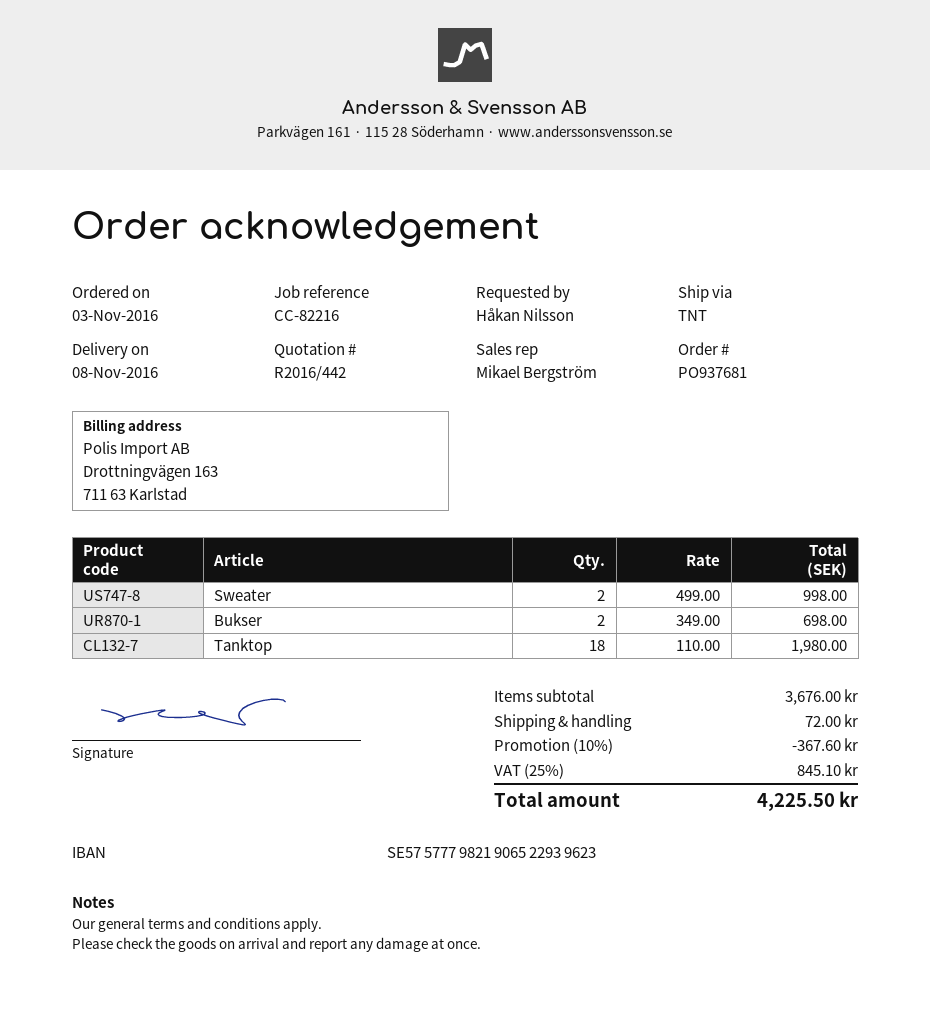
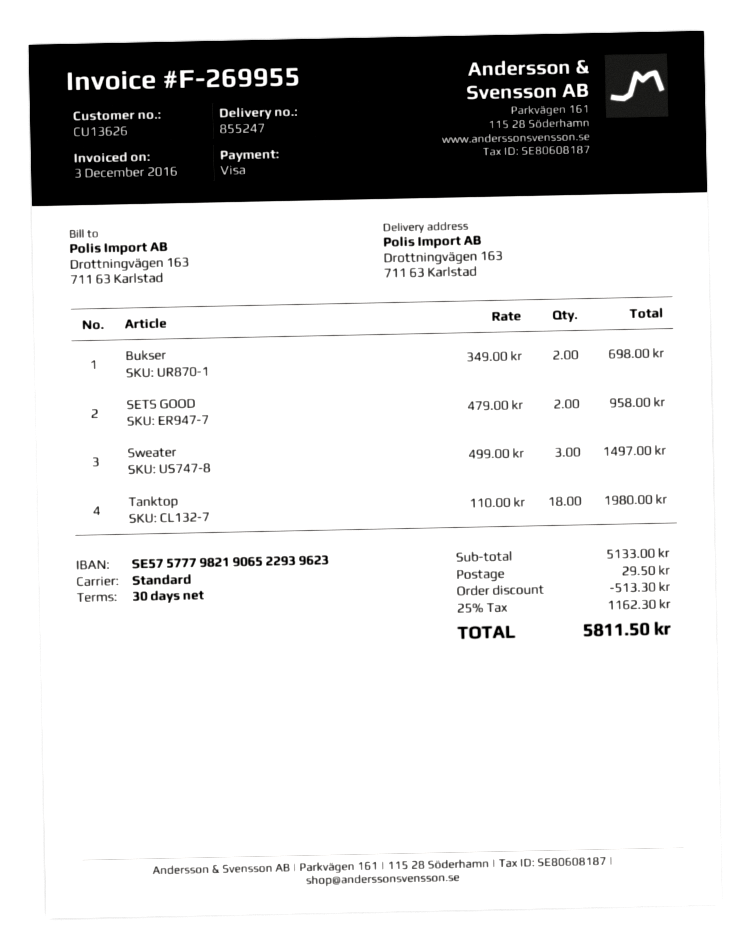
shipping method: TNT -> standard
Sweater: 2 x 499.00 = 998.00 -> 3 x 499.00 = 1497.00
SETS GOOD: none -> 2 x 479.00 = 958.00
subtotal: 3676.00 -> 5133.00
discount: 367.60 -> 513.30
shipping: 72.00 -> 29.50
tax: 25% = 845.10 -> 25% = 1162.30
total: 4225.50 -> 5811.50

